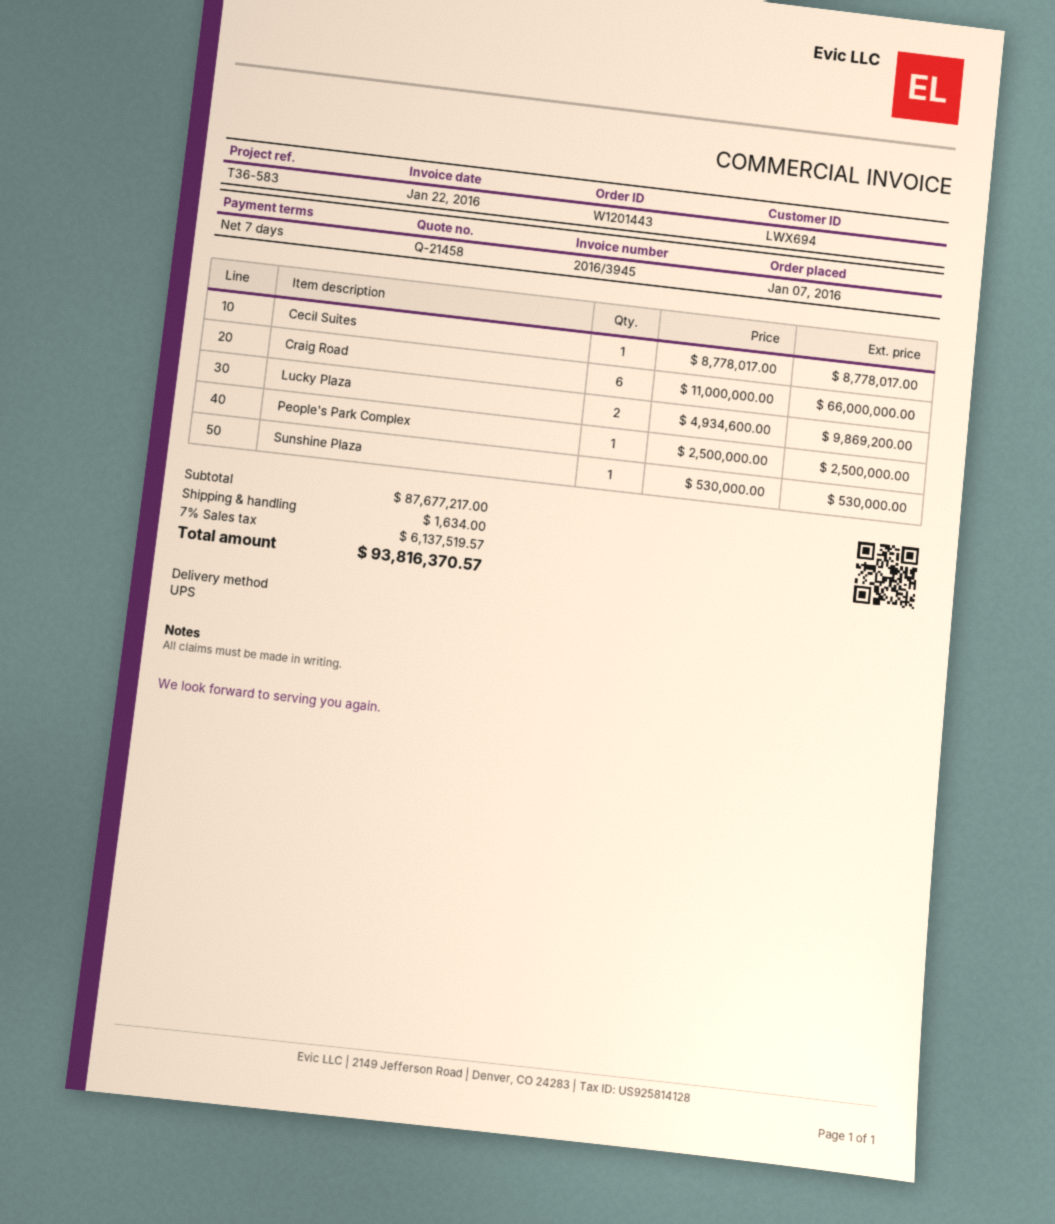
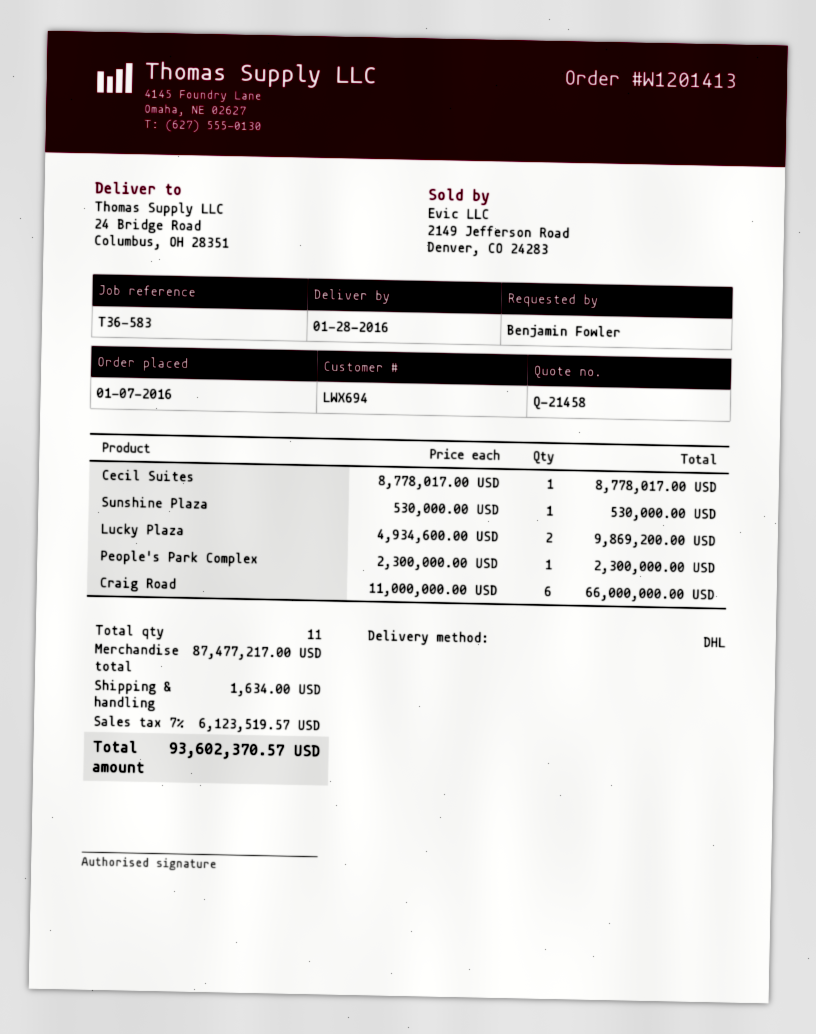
order number: W1201443 -> W1201413
shipping method: UPS -> DHL
People's Park Complex: 1 x 2500000.00 = 2500000.00 -> 1 x 2300000.00 = 2300000.00
subtotal: 87677217.00 -> 87477217.00
tax: 7% = 6137519.57 -> 7% = 6123519.57
total: 93816370.57 -> 93602370.57

